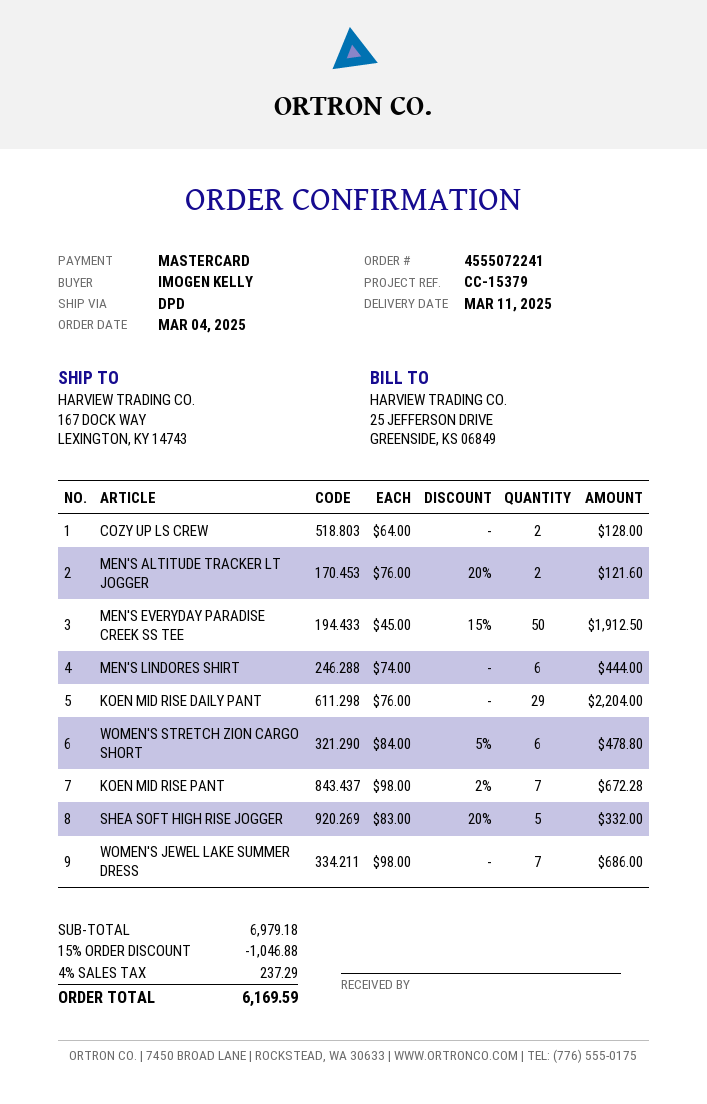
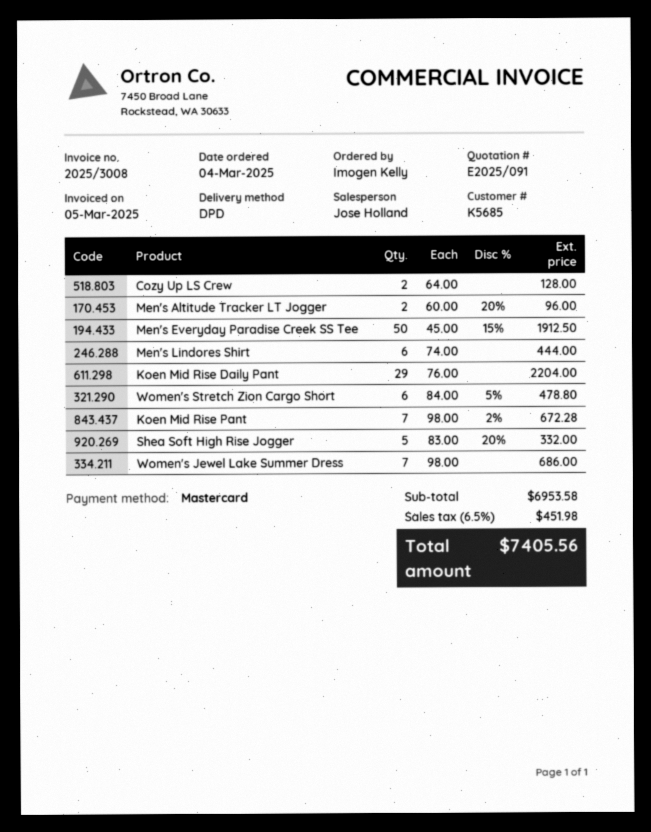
MEN'S ALTITUDE TRACKER LT JOGGER: 2 x 76.00 - 20% = 121.60 -> 2 x 60.00 - 20% = 96.00
subtotal: 6979.18 -> 6953.58
discount: 15% = 1046.88 -> none
tax: 4% = 237.29 -> 6.5% = 451.98
total: 6169.59 -> 7405.56

